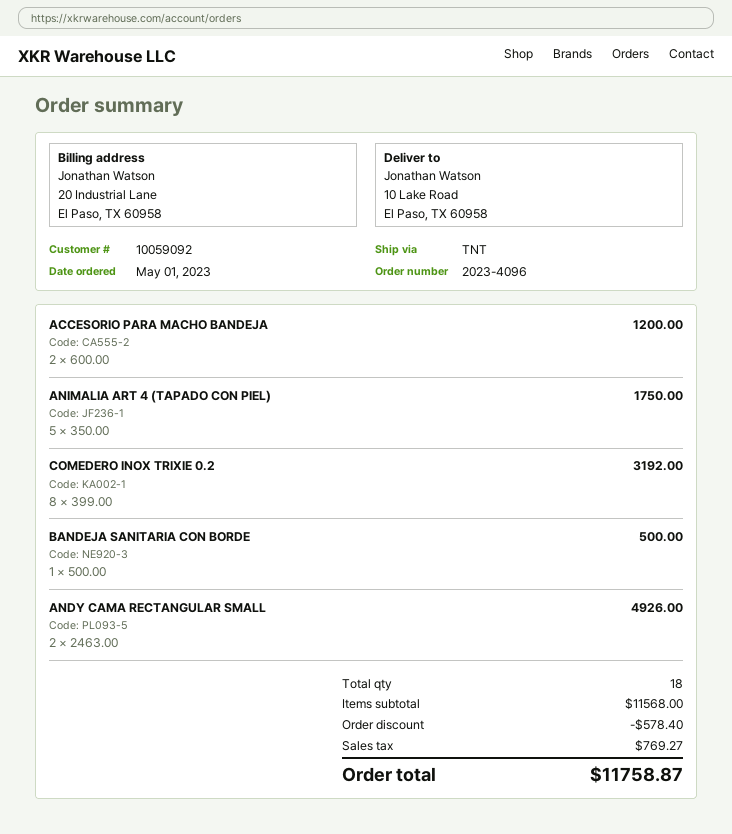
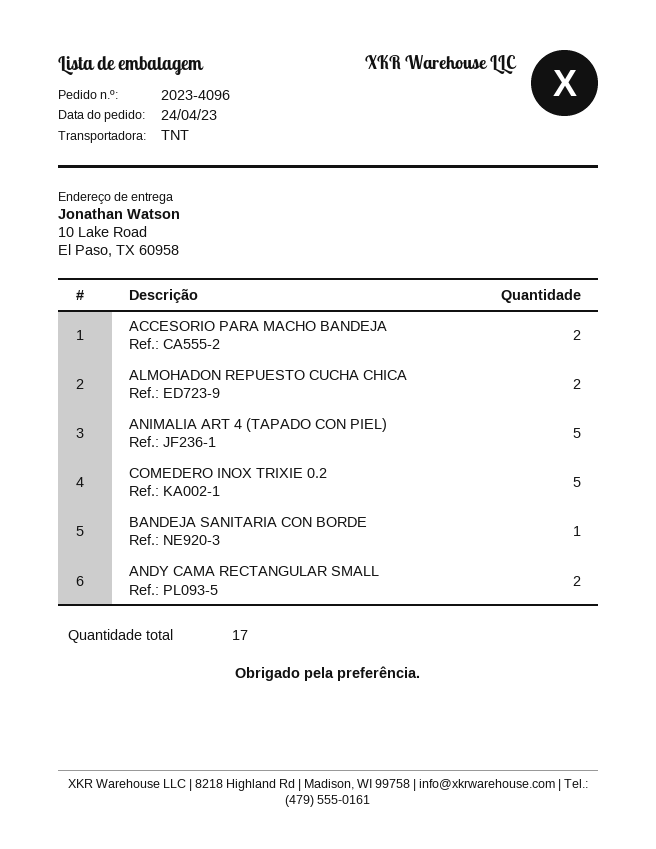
order date: 2023-05-01 -> 2023-04-24
COMEDERO INOX TRIXIE 0.2: 8 -> 5
ALMOHADON REPUESTO CUCHA CHICA: none -> 2
total quantity: 18 -> 17

